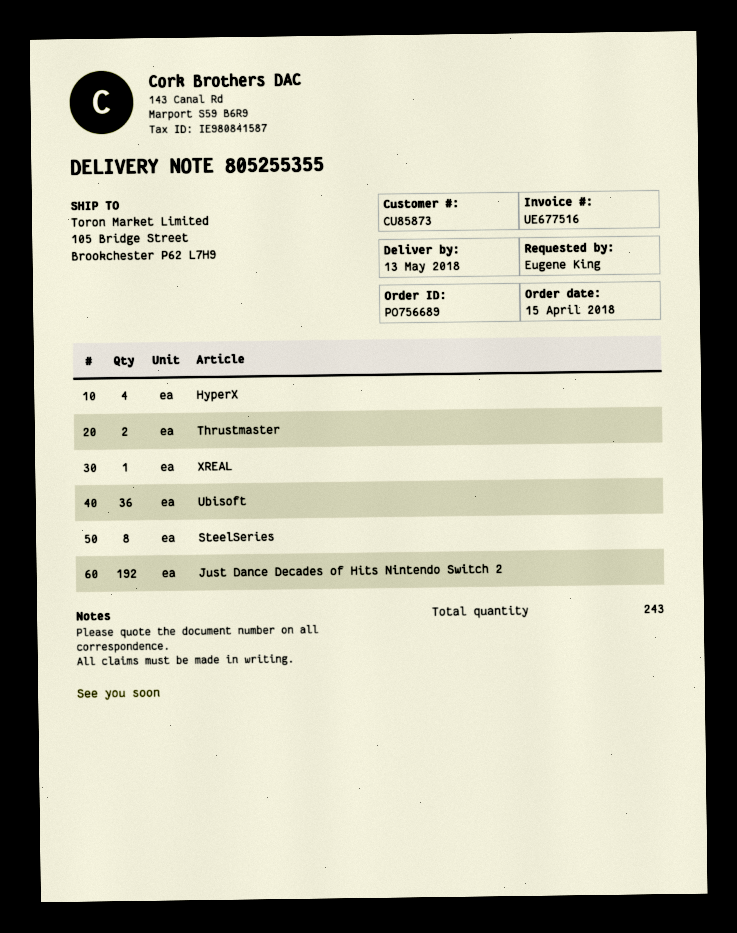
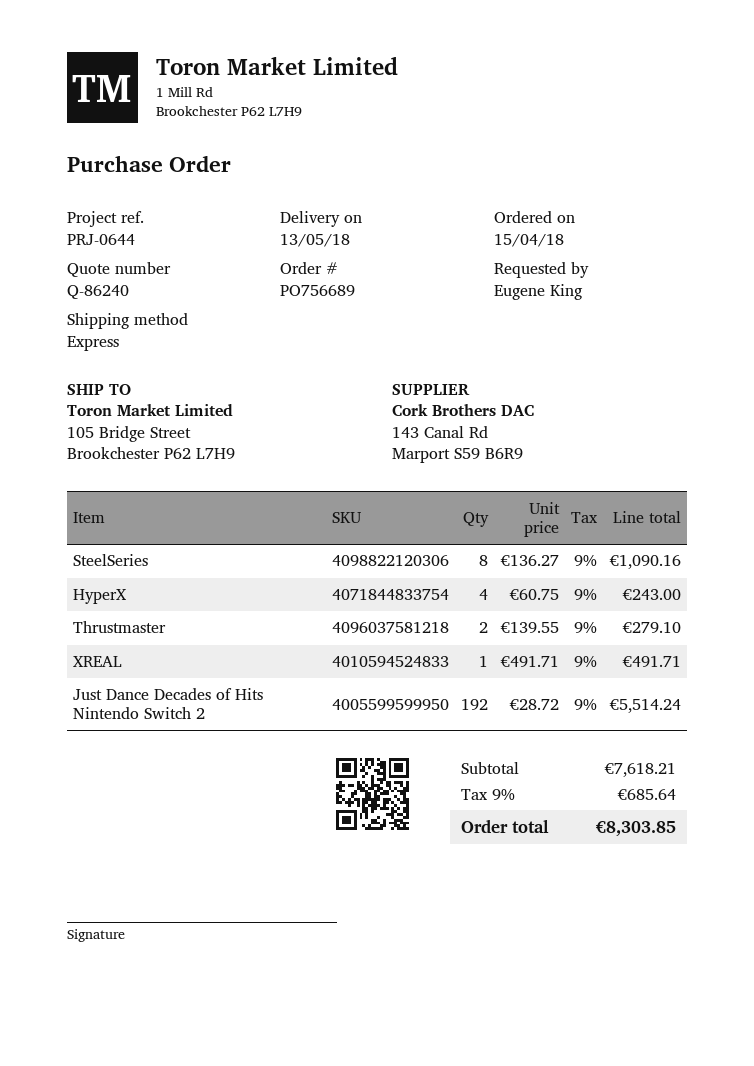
Ubisoft: 36 -> none

